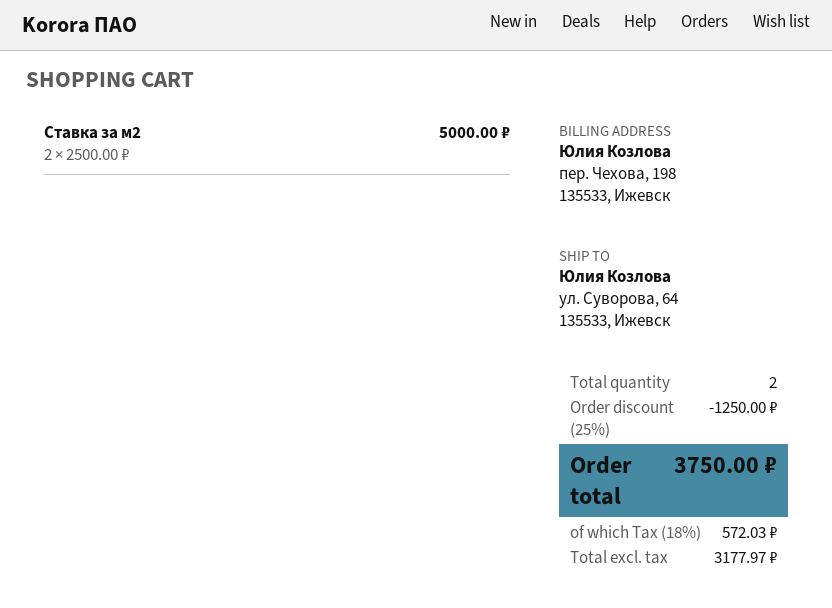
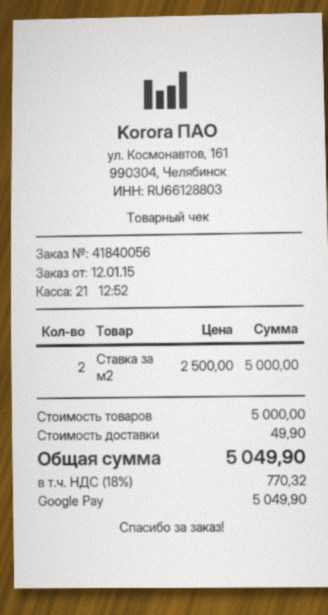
discount: 25% = 1250.00 -> none
shipping: none -> 49.90
tax: 18% = 572.03 -> 18% = 770.32
total: 3750.00 -> 5049.90

